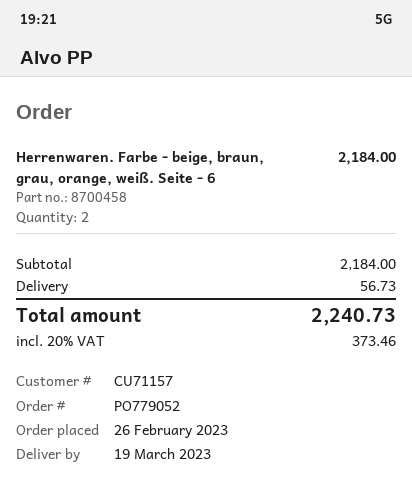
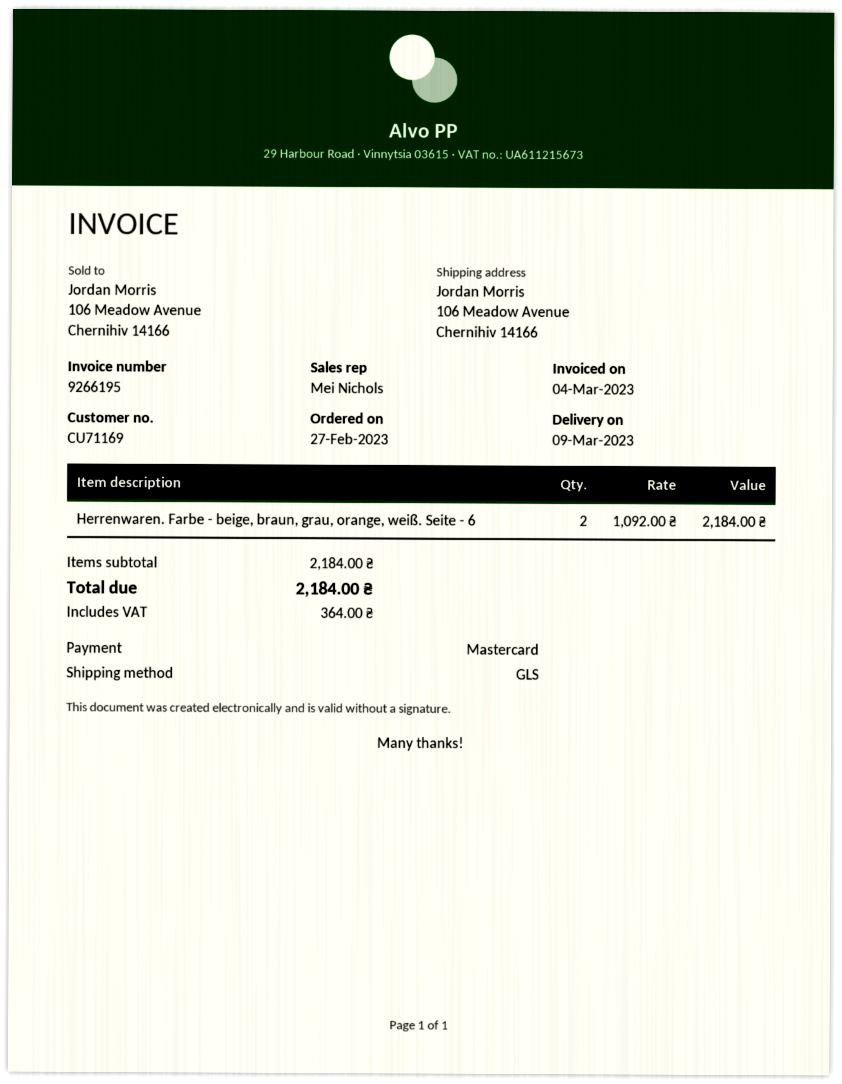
order date: 2023-02-26 -> 2023-02-27
delivery date: 2023-03-19 -> 2023-03-09
customer number: CU71157 -> CU71169
shipping: 56.73 -> none
tax: 373.46 -> 364.00
total: 2240.73 -> 2184.00

